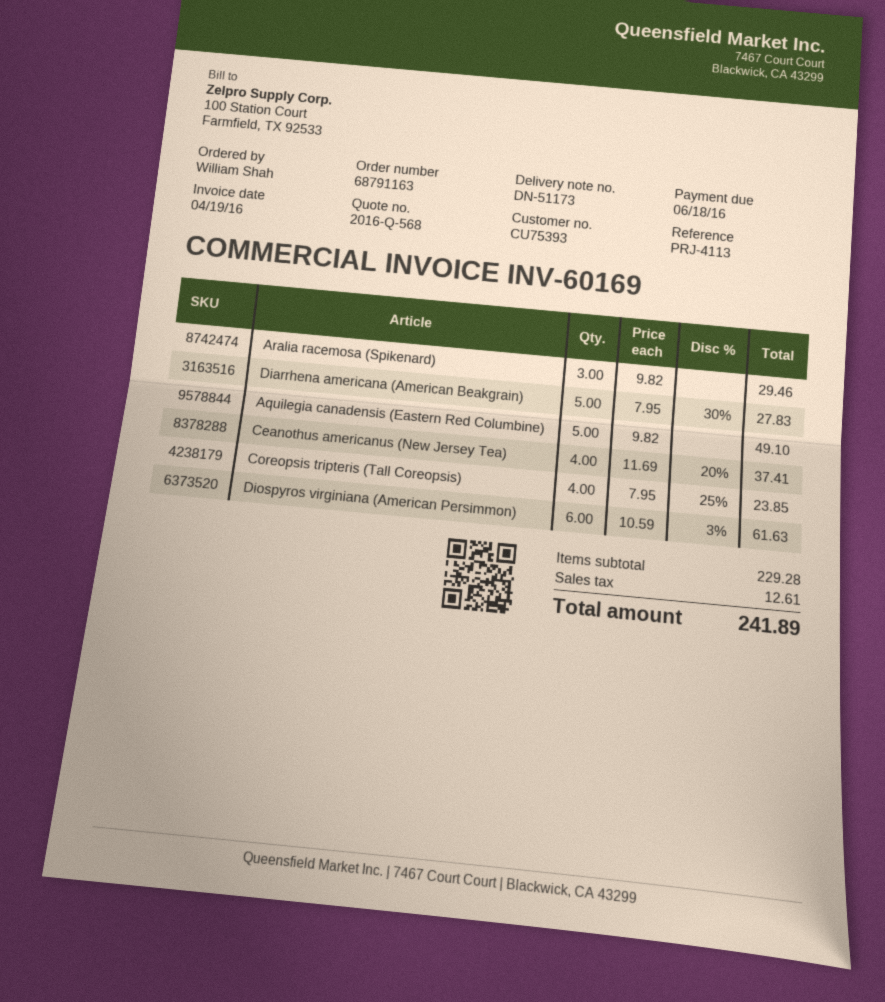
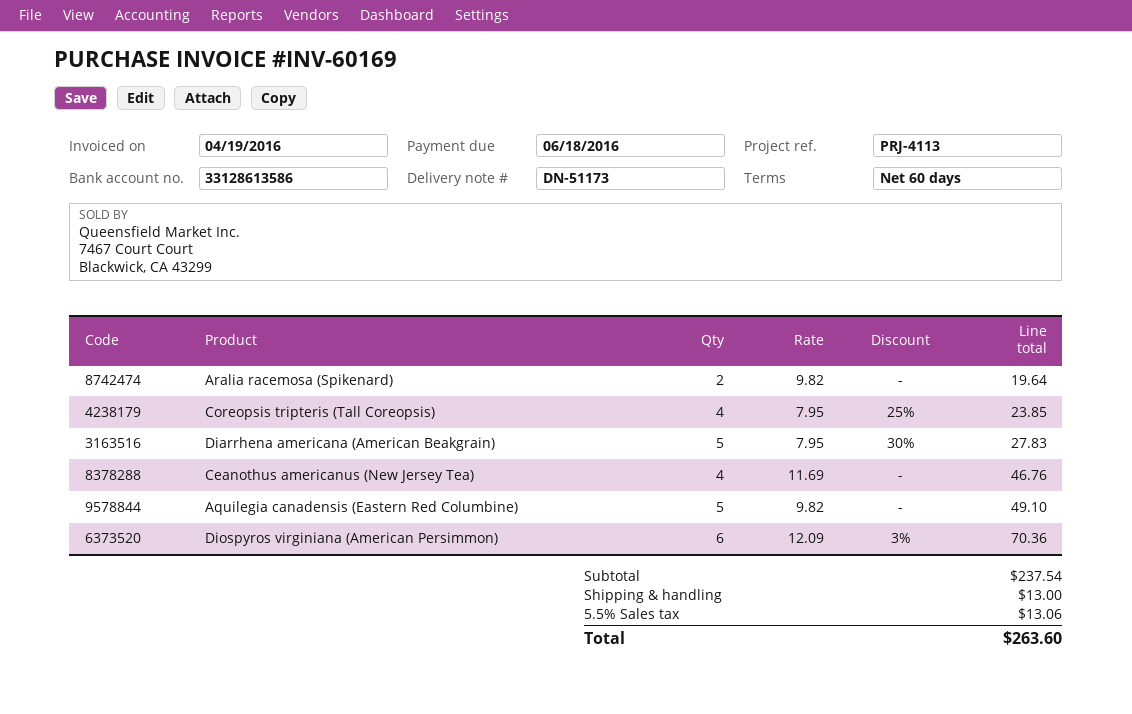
Aralia racemosa (Spikenard): 3 x 9.82 = 29.46 -> 2 x 9.82 = 19.64
Ceanothus americanus (New Jersey Tea): 4 x 11.69 - 20% = 37.41 -> 4 x 11.69 = 46.76
Diospyros virginiana (American Persimmon): 6 x 10.59 - 3% = 61.63 -> 6 x 12.09 - 3% = 70.36
subtotal: 229.28 -> 237.54
shipping: none -> 13.00
tax: 12.61 -> 13.06
total: 241.89 -> 263.60

